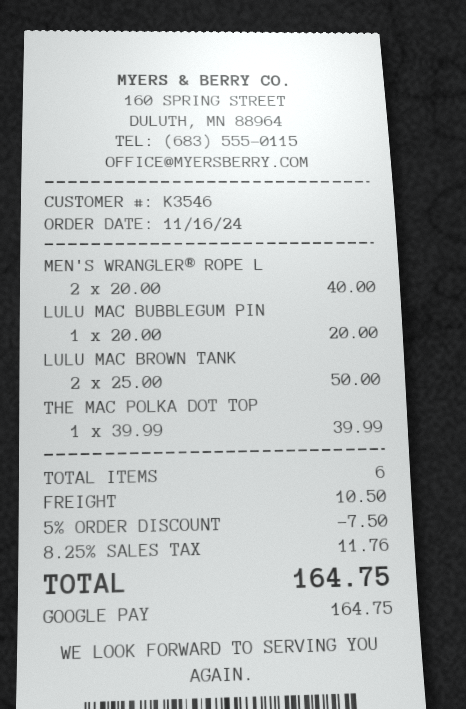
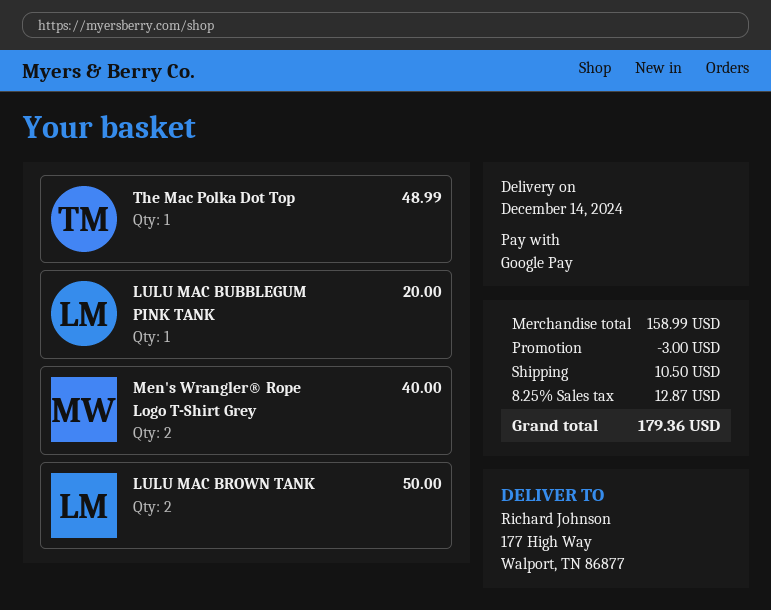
THE MAC POLKA DOT TOP: 1 for 39.99 -> 1 for 48.99
discount: 7.50 -> 3.00
tax: 8.25% = 11.76 -> 8.25% = 12.87
total: 164.75 -> 179.36

